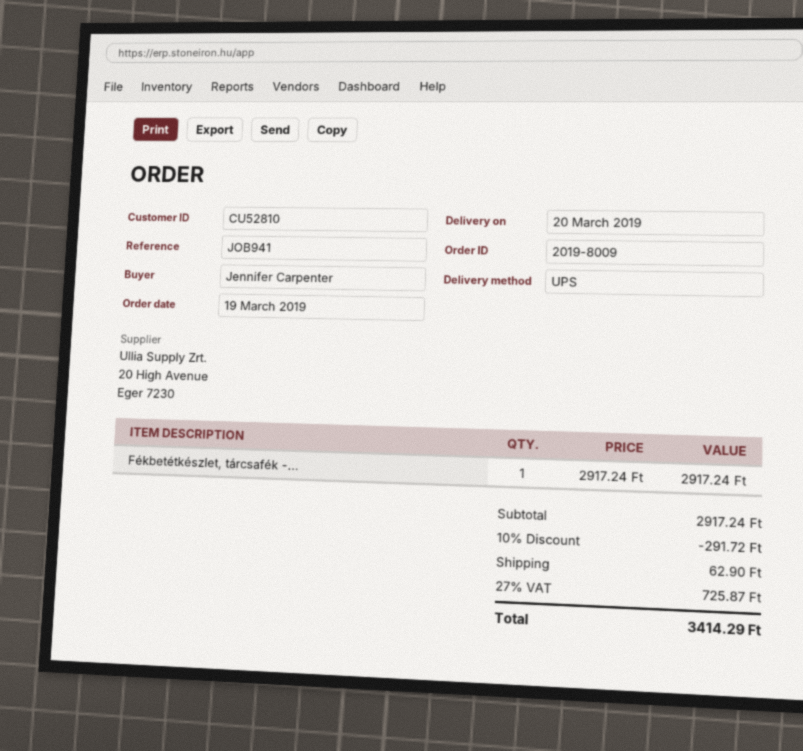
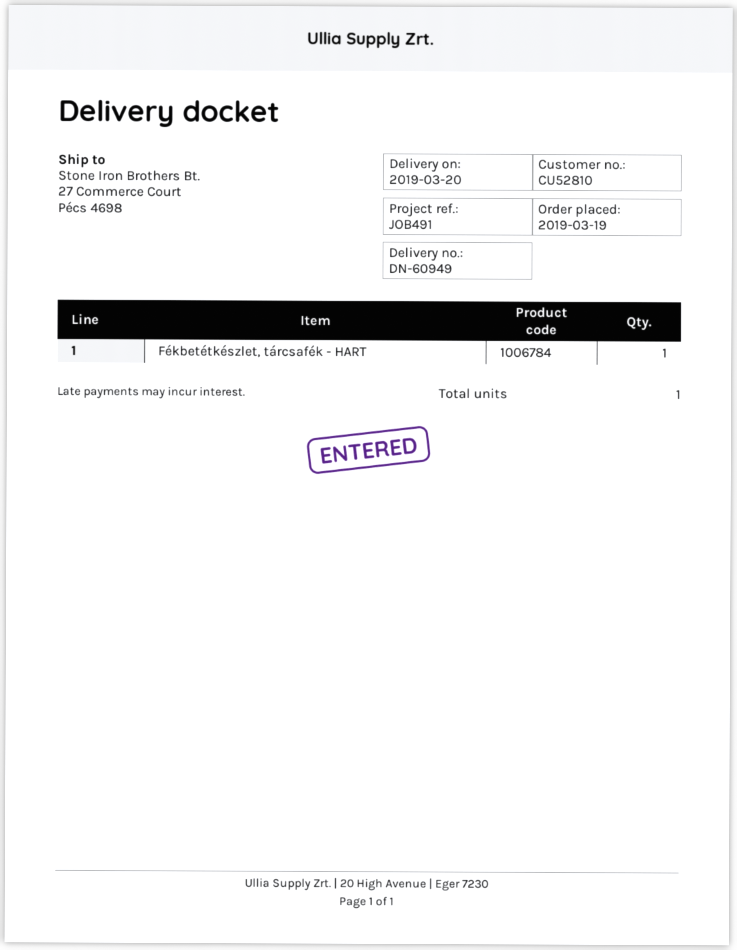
reference: JOB941 -> JOB491

